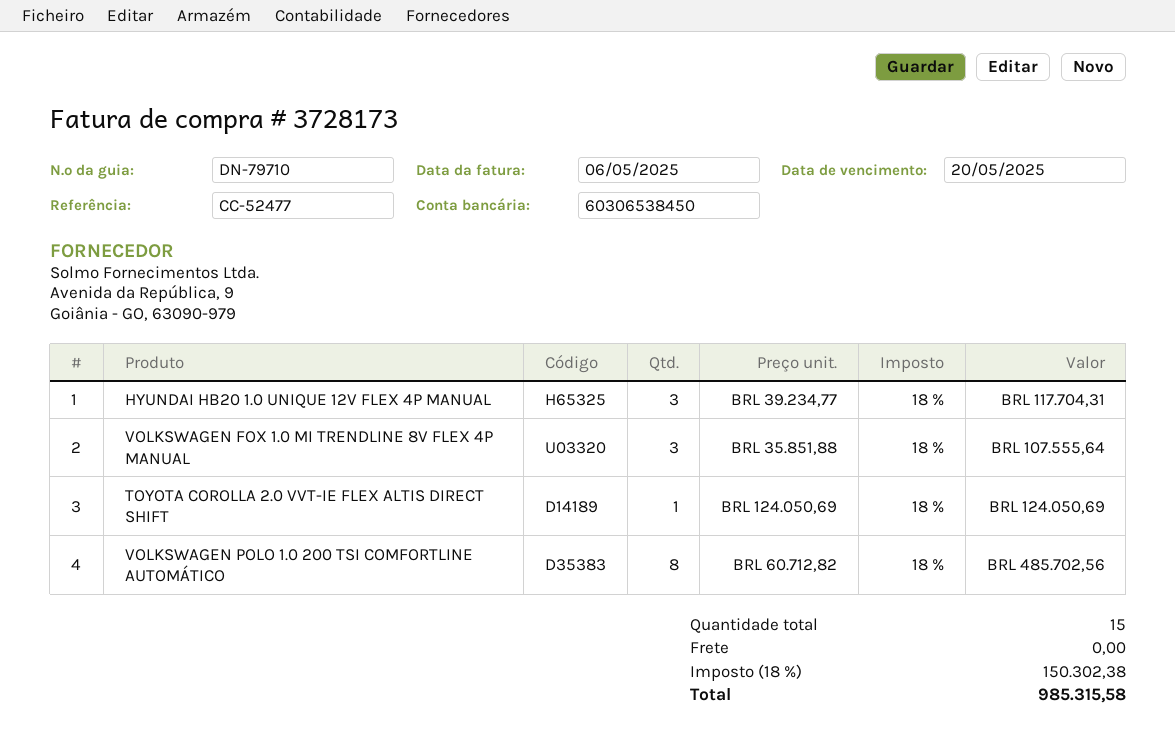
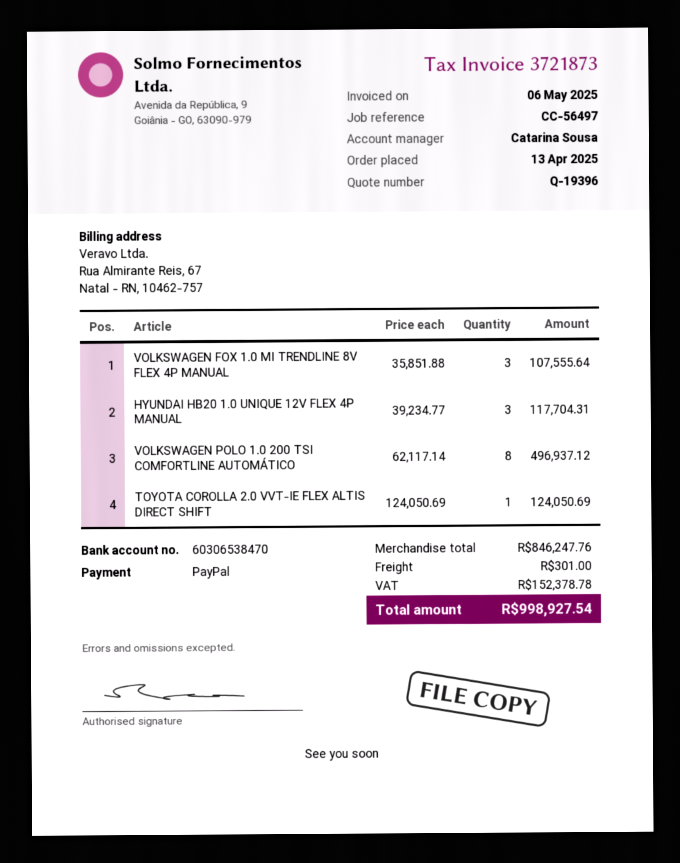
invoice number: 3728173 -> 3721873
reference: CC-52477 -> CC-56497
bank account: 60306538450 -> 60306538470
VOLKSWAGEN POLO 1.0 200 TSI COMFORTLINE AUTOMÁTICO: 8 x 60712.82 = 485702.56 -> 8 x 62117.14 = 496937.12
shipping: 0.00 -> 301.00
tax: 150302.38 -> 152378.78
total: 985315.58 -> 998927.54

